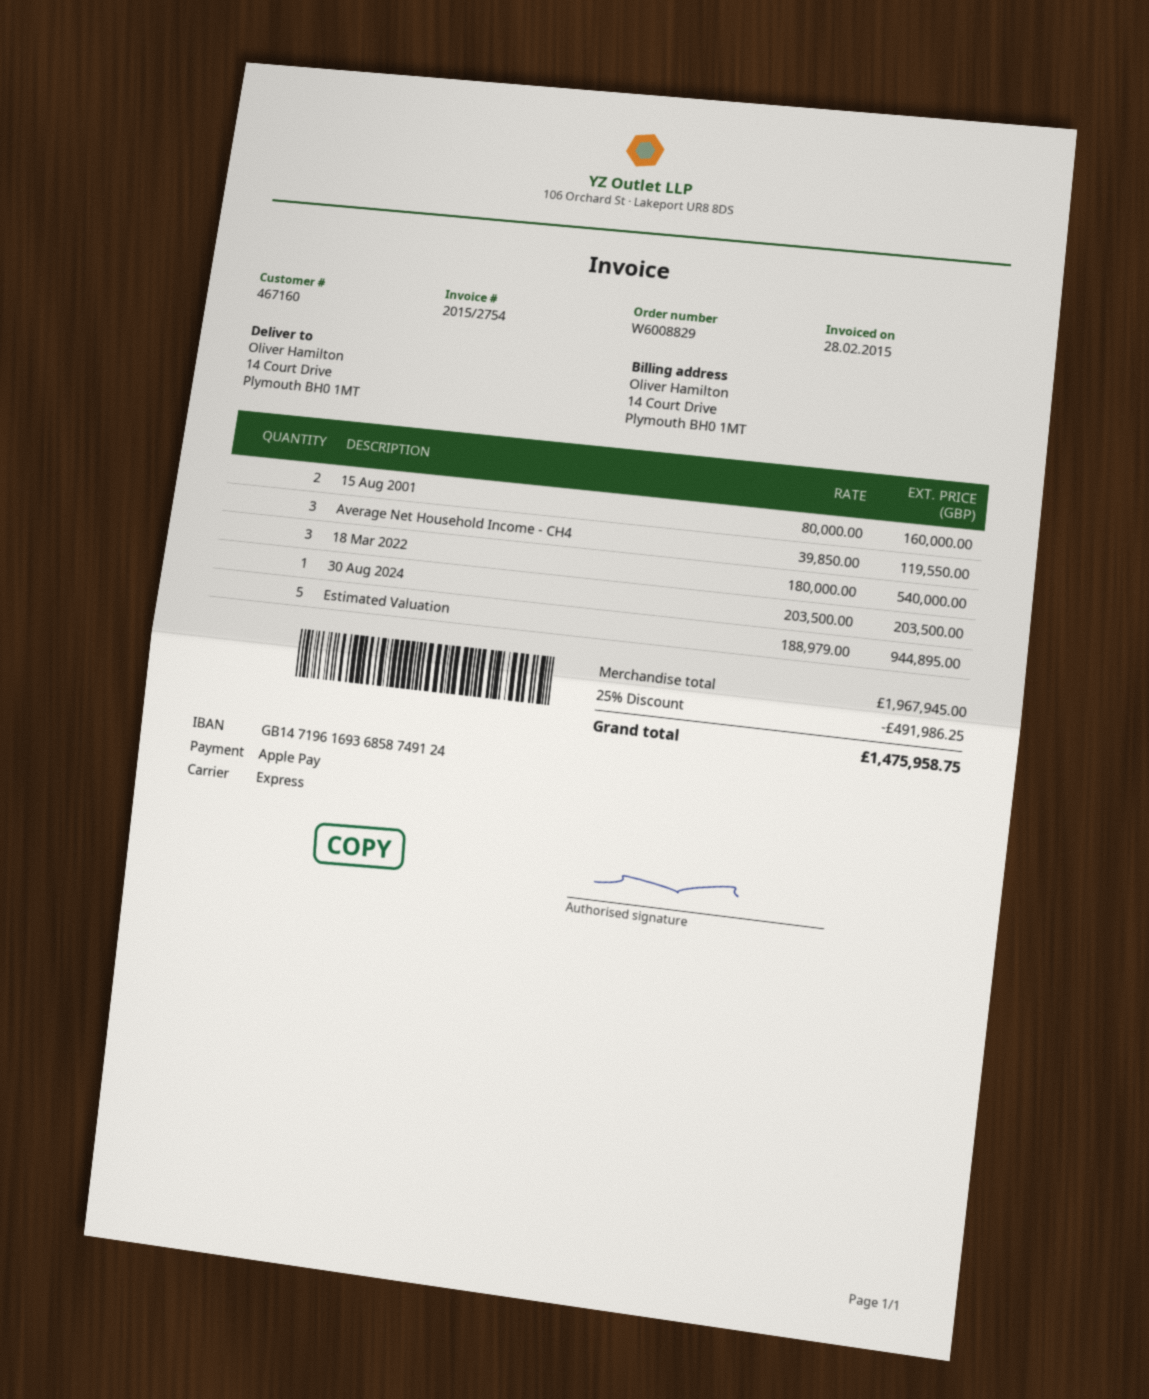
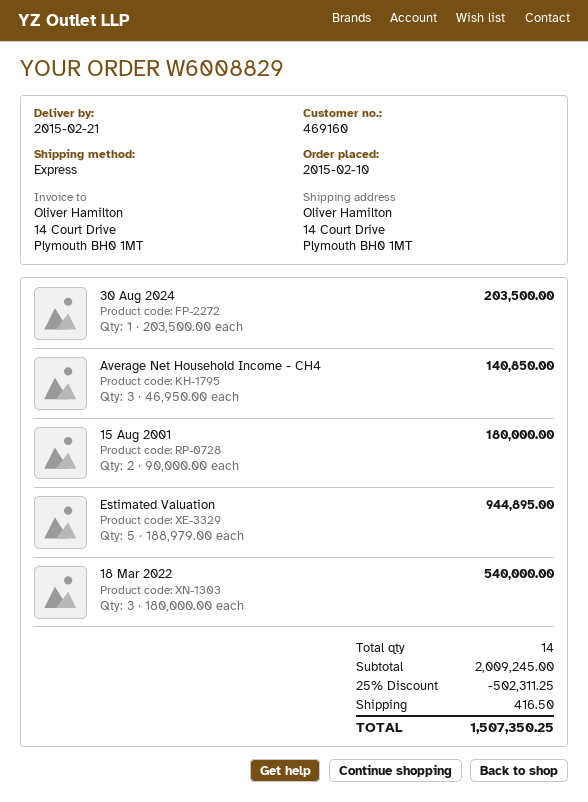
customer number: 467160 -> 469160
15 Aug 2001: 2 x 80000.00 = 160000.00 -> 2 x 90000.00 = 180000.00
Average Net Household Income - CH4: 3 x 39850.00 = 119550.00 -> 3 x 46950.00 = 140850.00
subtotal: 1967945.00 -> 2009245.00
discount: 25% = 491986.25 -> 25% = 502311.25
shipping: none -> 416.50
total: 1475958.75 -> 1507350.25

